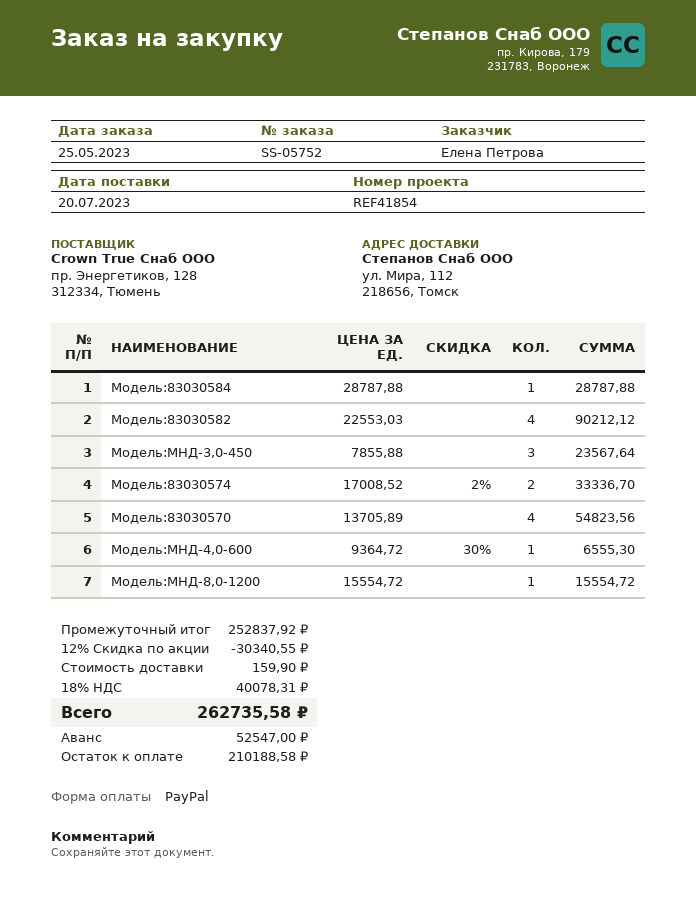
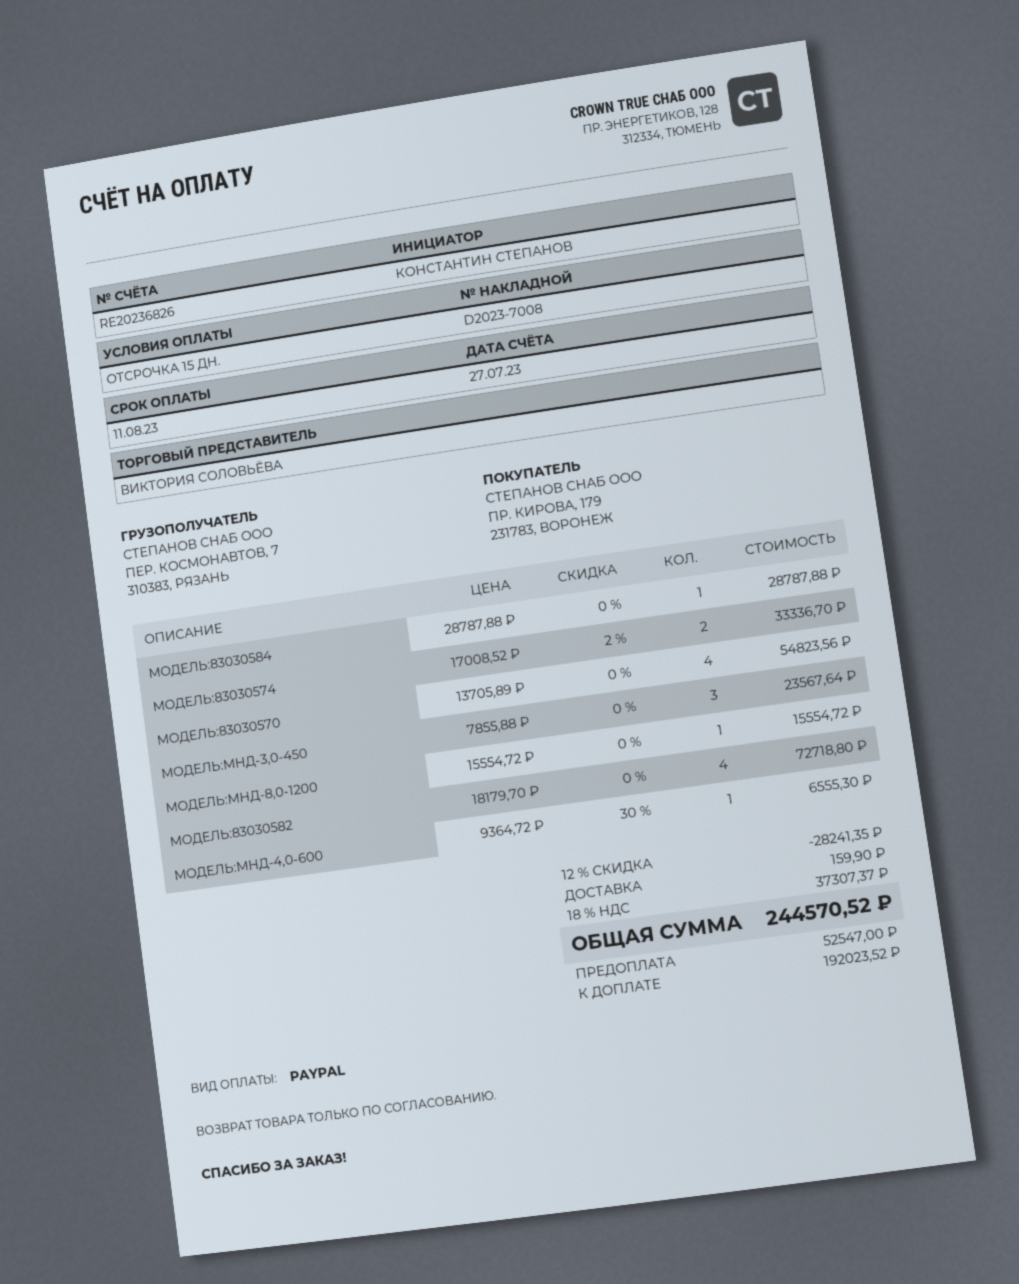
ordered by: Елена Петрова -> КОНСТАНТИН СТЕПАНОВ
ship to: ул. Мира, 112, 218656, Томск -> ПЕР. КОСМОНАВТОВ, 7, 310383, РЯЗАНЬ
Модель:83030582: 4 x 22553.03 = 90212.12 -> 4 x 18179.70 = 72718.80
discount: 12% = 30340.55 -> 12% = 28241.35
tax: 18% = 40078.31 -> 18% = 37307.37
total: 262735.58 -> 244570.52
balance: 210188.58 -> 192023.52

